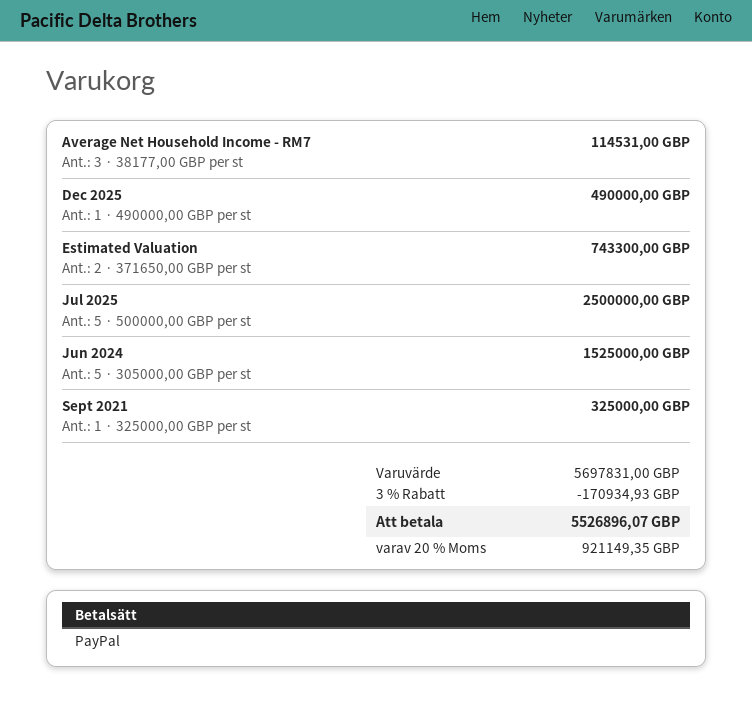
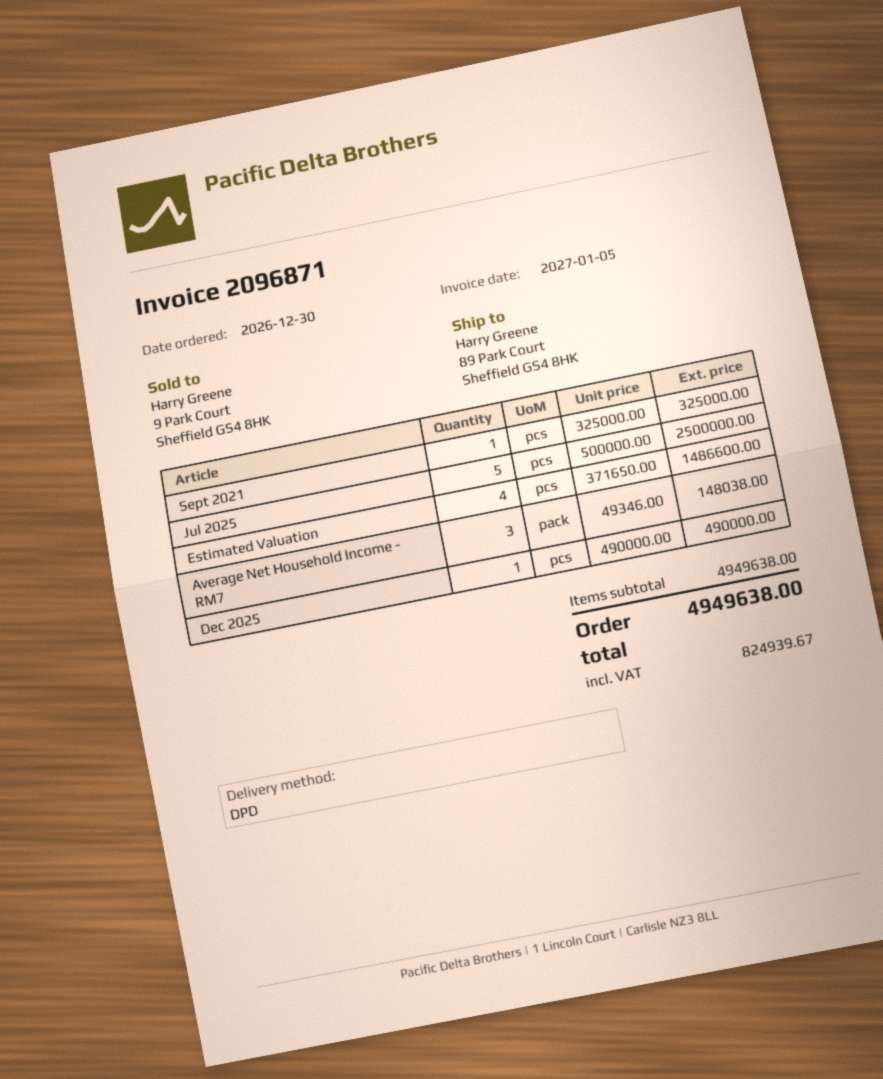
Average Net Household Income - RM7: 3 x 38177.00 = 114531.00 -> 3 x 49346.00 = 148038.00
Estimated Valuation: 2 x 371650.00 = 743300.00 -> 4 x 371650.00 = 1486600.00
Jun 2024: 5 x 305000.00 = 1525000.00 -> none
subtotal: 5697831.00 -> 4949638.00
discount: 3% = 170934.93 -> none
tax: 921149.35 -> 824939.67
total: 5526896.07 -> 4949638.00

